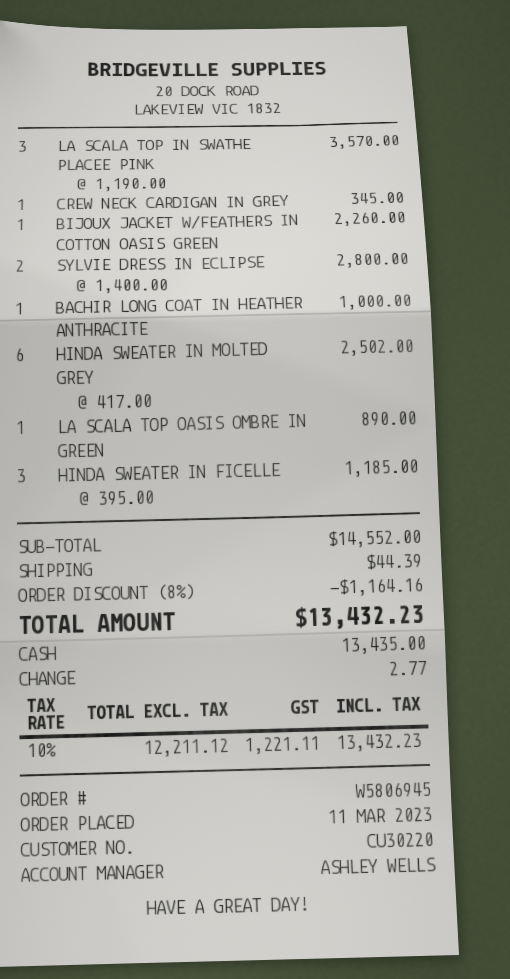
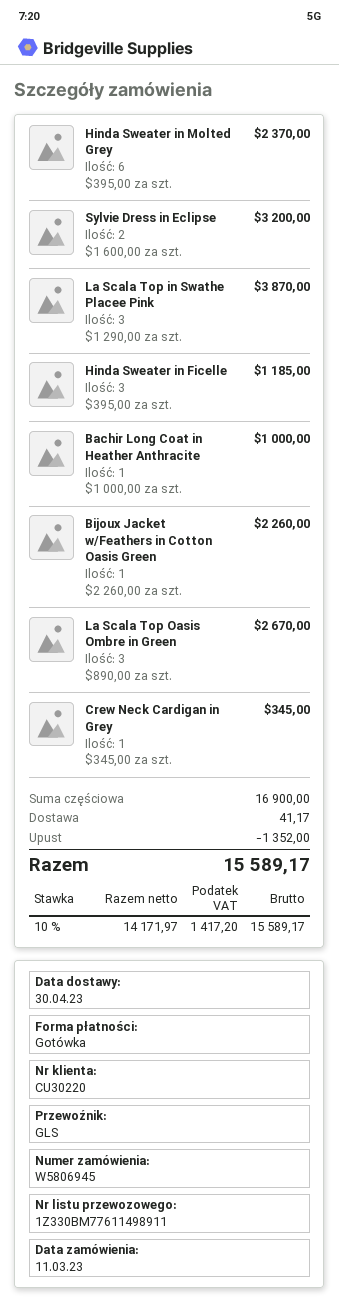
LA SCALA TOP IN SWATHE PLACEE PINK: 3 x 1190.00 = 3570.00 -> 3 x 1290.00 = 3870.00
SYLVIE DRESS IN ECLIPSE: 2 x 1400.00 = 2800.00 -> 2 x 1600.00 = 3200.00
HINDA SWEATER IN MOLTED GREY: 6 x 417.00 = 2502.00 -> 6 x 395.00 = 2370.00
LA SCALA TOP OASIS OMBRE IN GREEN: 1 x 890.00 = 890.00 -> 3 x 890.00 = 2670.00
subtotal: 14552.00 -> 16900.00
discount: 1164.16 -> 1352.00
shipping: 44.39 -> 41.17
net: 12211.12 -> 14171.97
tax: 10% = 1221.11 -> 10% = 1417.20
total: 13432.23 -> 15589.17

